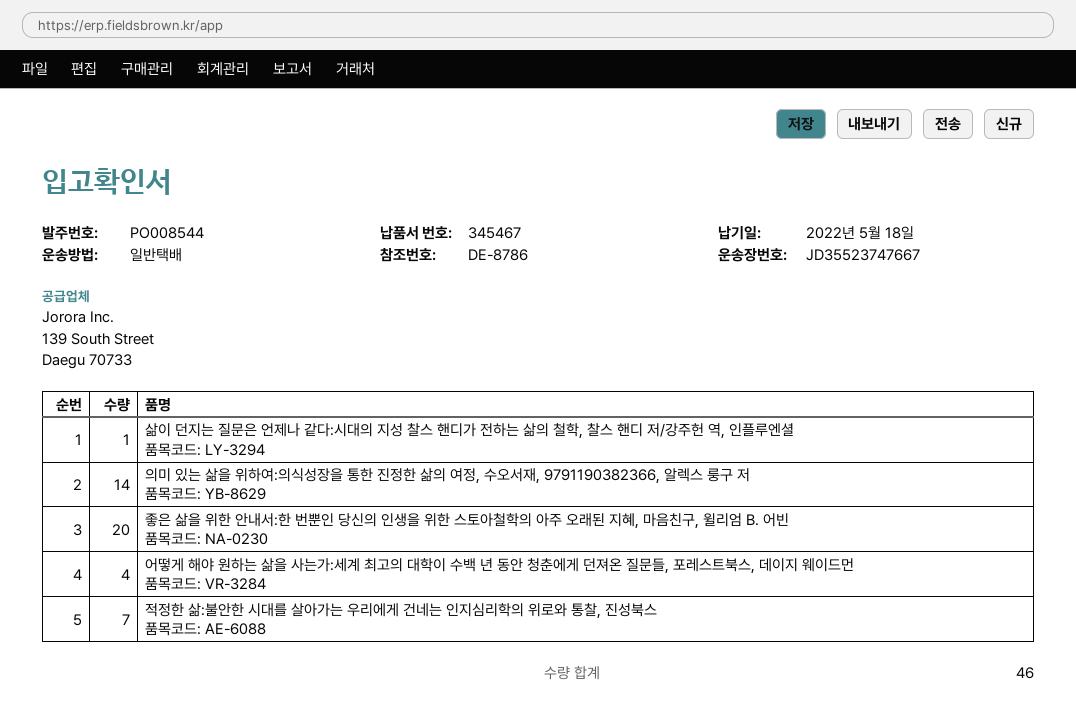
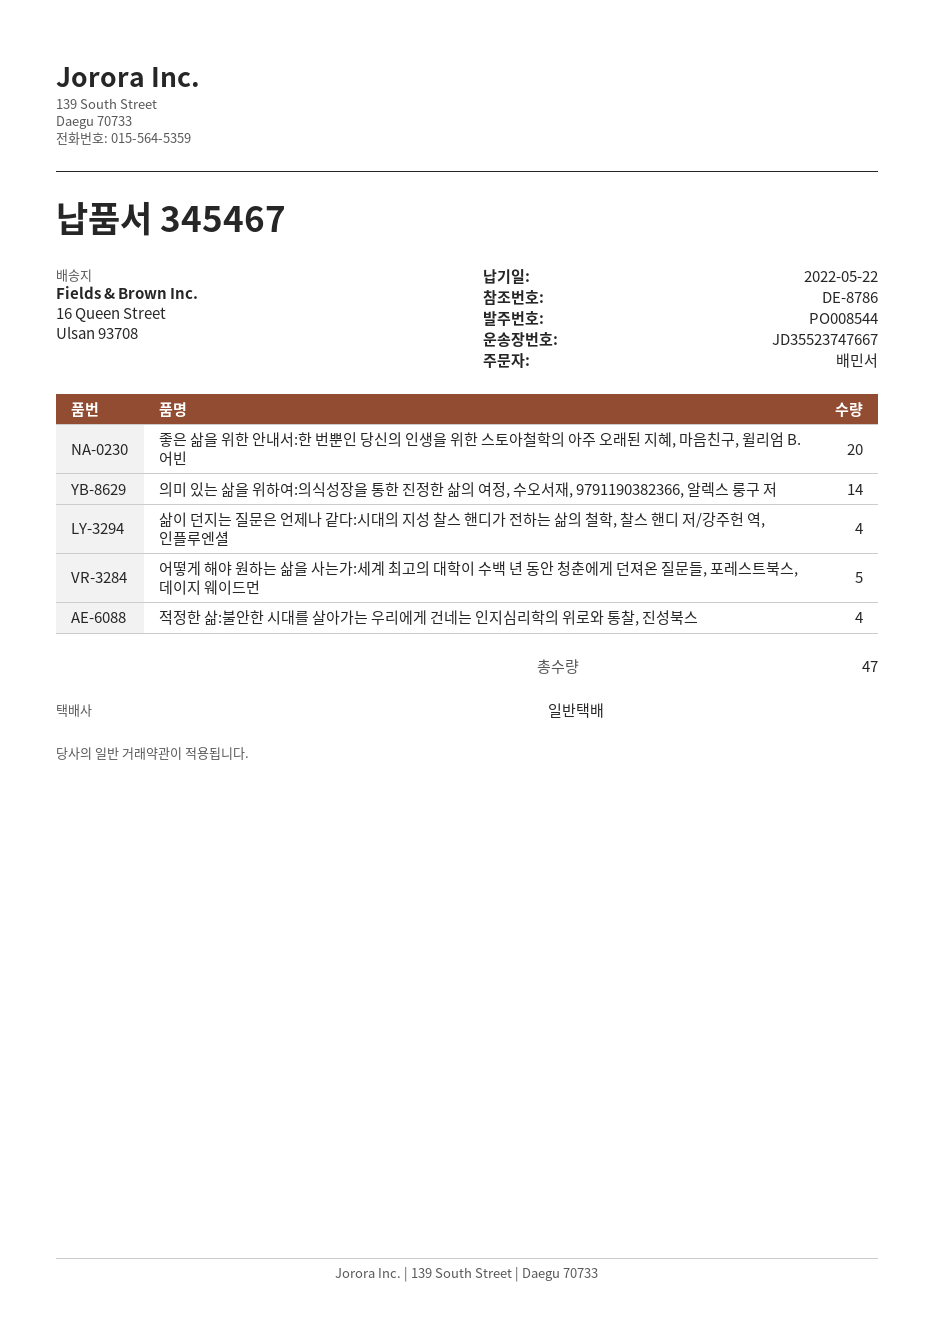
delivery date: 2022-05-18 -> 2022-05-22
삶이 던지는 질문은 언제나 같다:시대의 지성 찰스 핸디가 전하는 삶의 철학, 찰스 핸디 저/강주헌 역, 인플루엔셜: 1 -> 4
어떻게 해야 원하는 삶을 사는가:세계 최고의 대학이 수백 년 동안 청춘에게 던져온 질문들, 포레스트북스, 데이지 웨이드먼: 4 -> 5
적정한 삶:불안한 시대를 살아가는 우리에게 건네는 인지심리학의 위로와 통찰, 진성북스: 7 -> 4
total quantity: 46 -> 47

